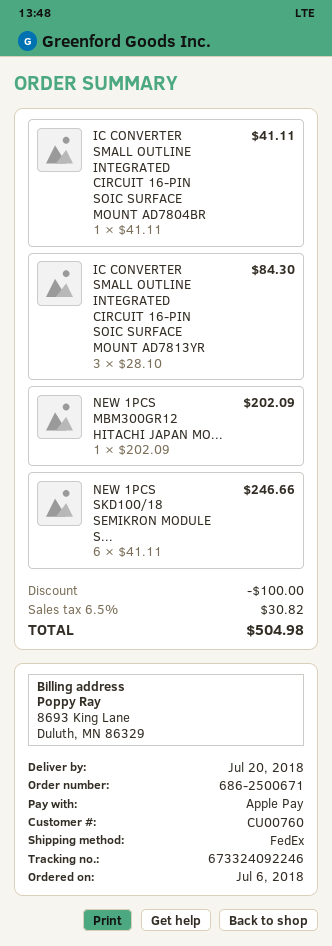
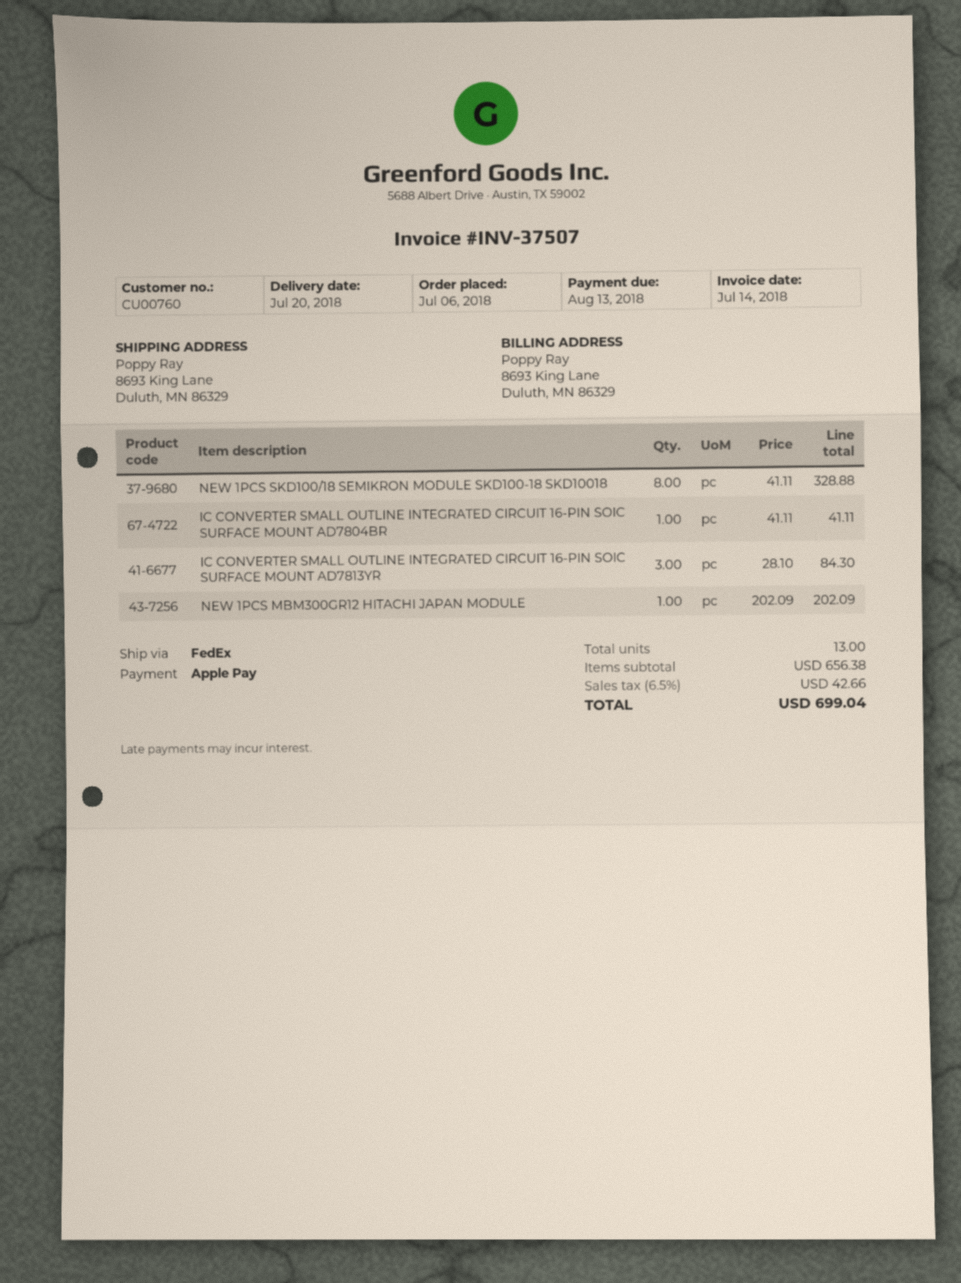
NEW 1PCS SKD100/18 SEMIKRON MODULE S...: 6 x 41.11 = 246.66 -> 8 x 41.11 = 328.88
discount: 100.00 -> none
tax: 6.5% = 30.82 -> 6.5% = 42.66
total: 504.98 -> 699.04

